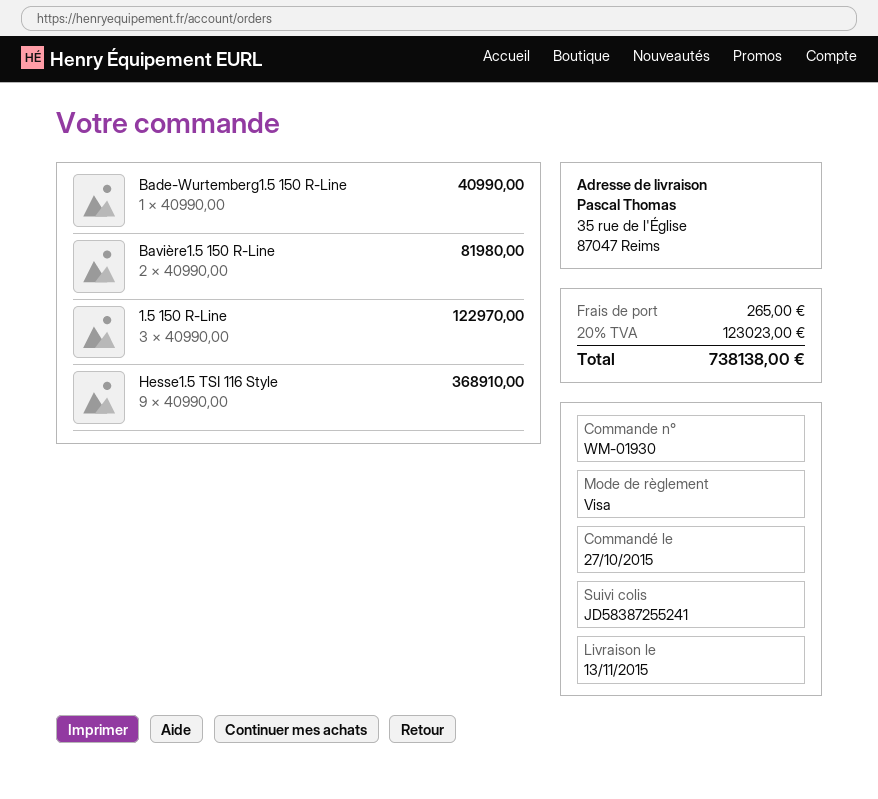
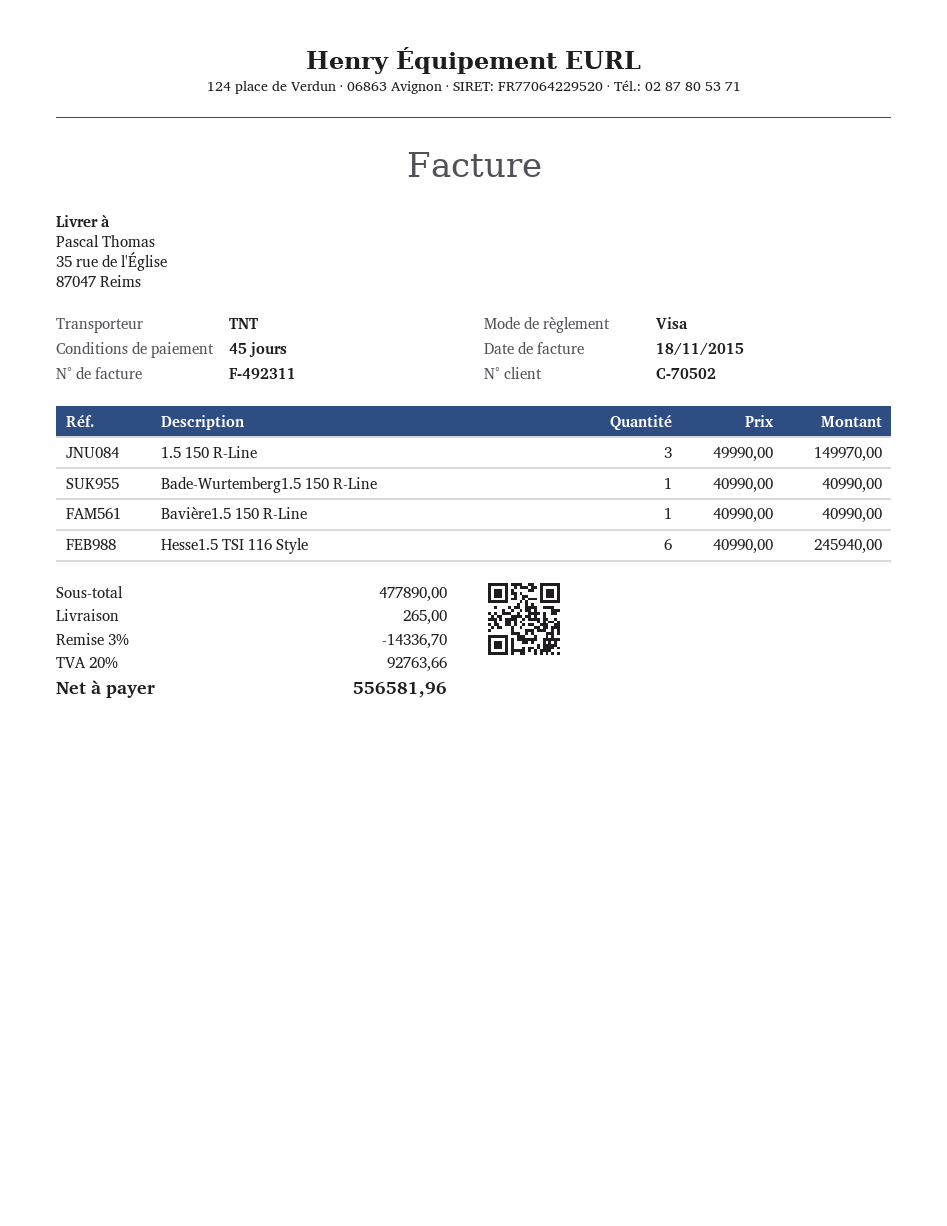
Bavière1.5 150 R-Line: 2 x 40990.00 = 81980.00 -> 1 x 40990.00 = 40990.00
1.5 150 R-Line: 3 x 40990.00 = 122970.00 -> 3 x 49990.00 = 149970.00
Hesse1.5 TSI 116 Style: 9 x 40990.00 = 368910.00 -> 6 x 40990.00 = 245940.00
discount: none -> 3% = 14336.70
tax: 20% = 123023.00 -> 20% = 92763.66
total: 738138.00 -> 556581.96

